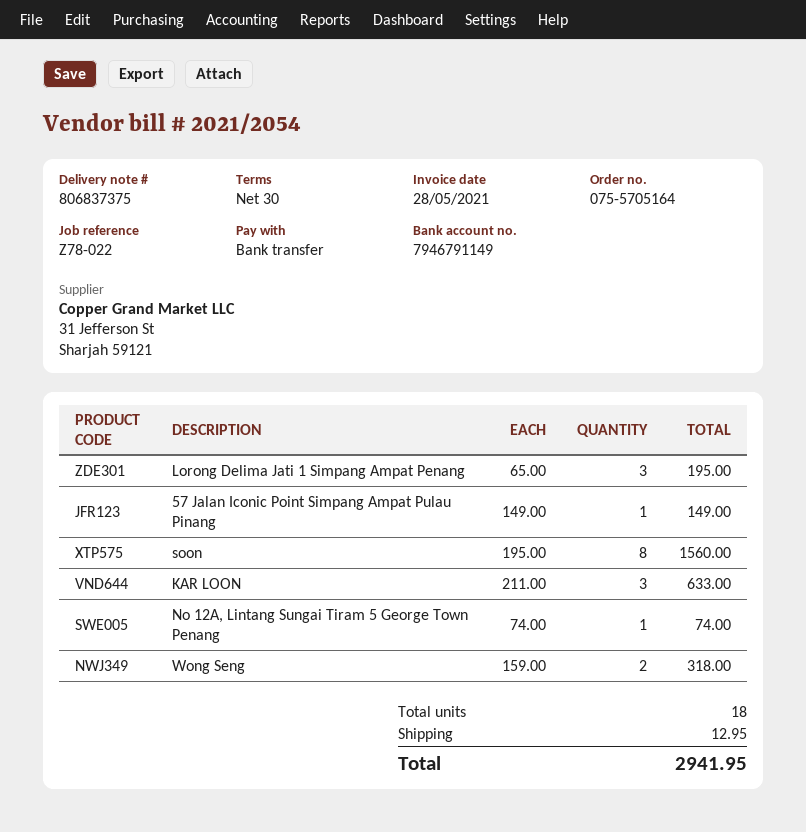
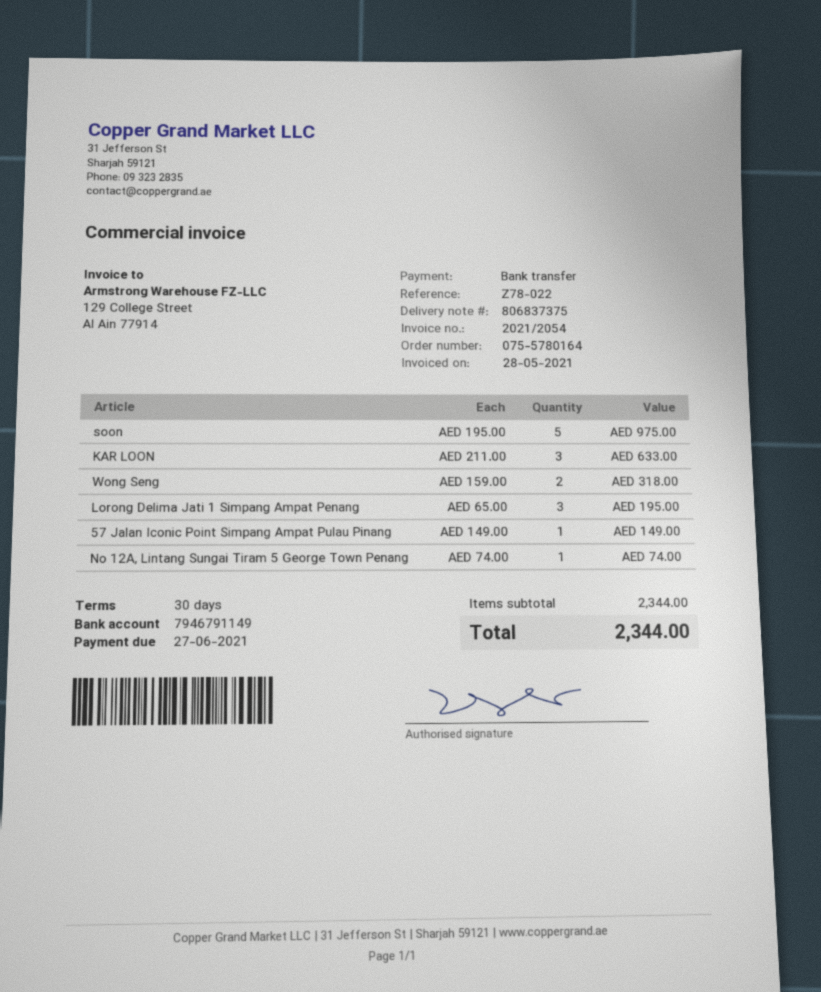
order number: 075-5705164 -> 075-5780164
soon: 8 x 195.00 = 1560.00 -> 5 x 195.00 = 975.00
shipping: 12.95 -> none
total: 2941.95 -> 2344.00

